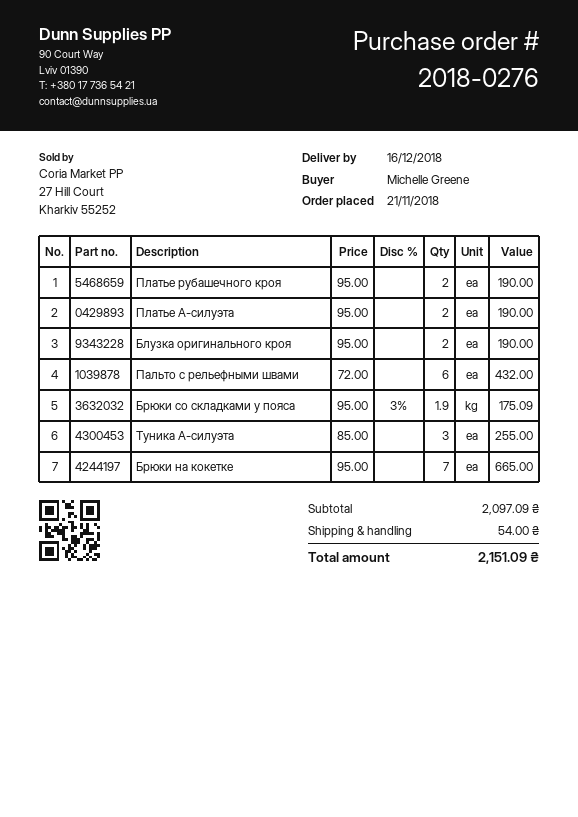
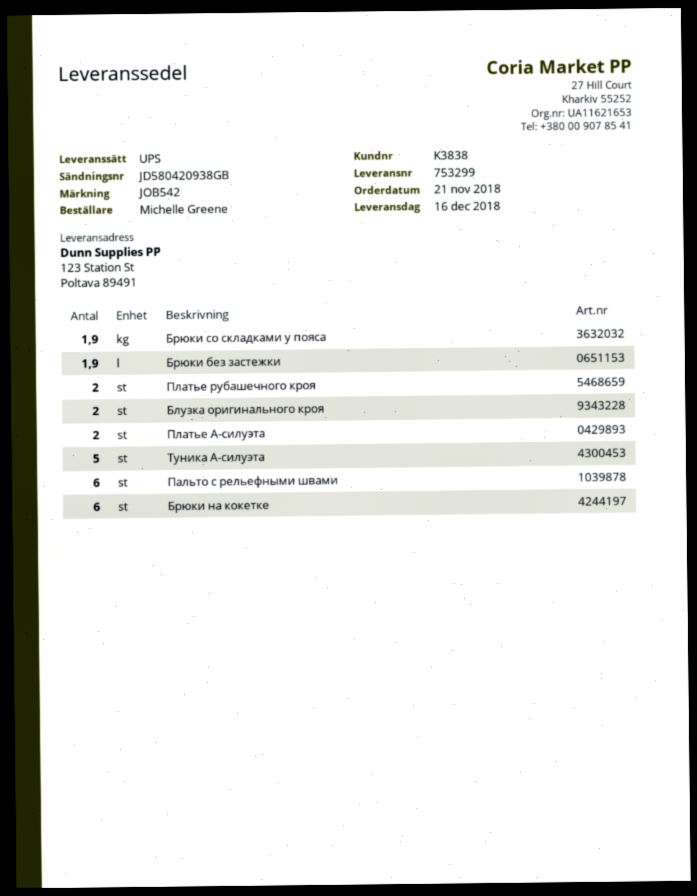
Туника А-силуэта: 3 -> 5
Брюки на кокетке: 7 -> 6
Брюки без застежки: none -> 1.9

